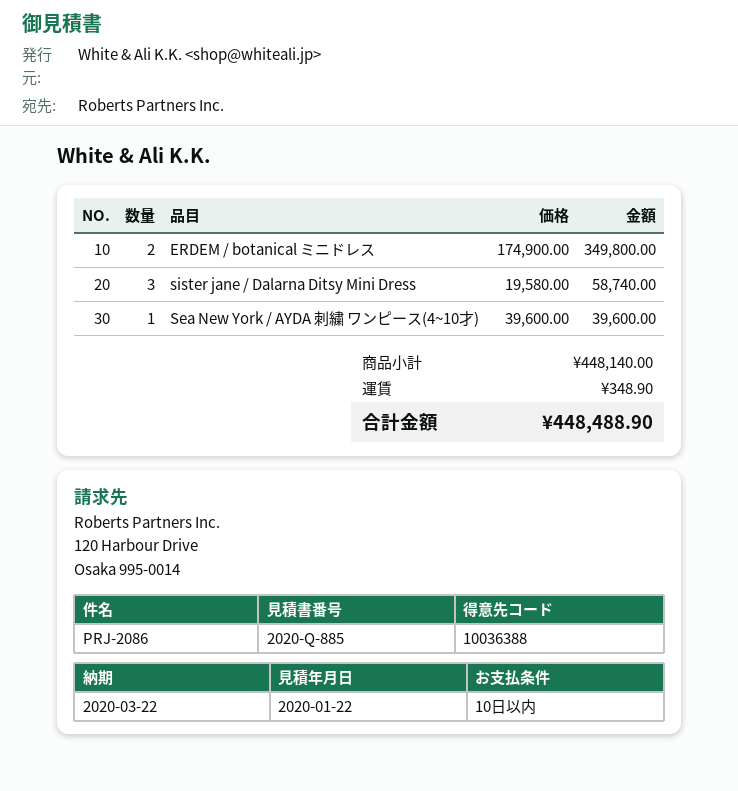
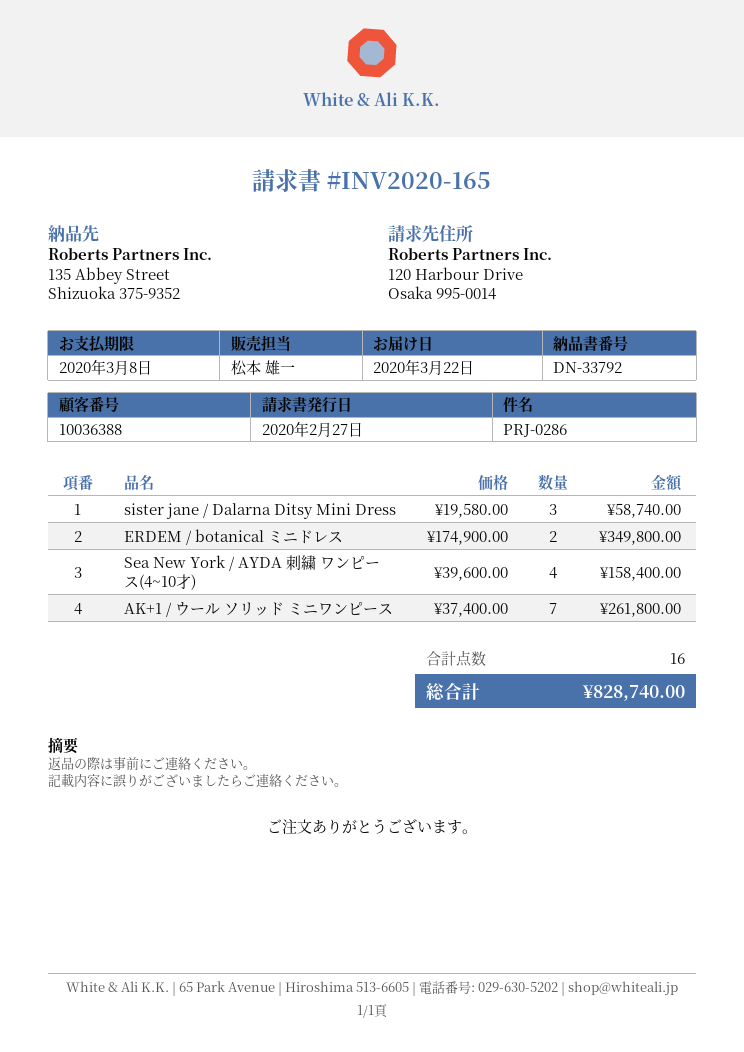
reference: PRJ-2086 -> PRJ-0286
Sea New York / AYDA 刺繍 ワンピース(4~10才): 1 x 39600.00 = 39600.00 -> 4 x 39600.00 = 158400.00
AK+1 / ウール ソリッド ミニワンピース: none -> 7 x 37400.00 = 261800.00
shipping: 348.90 -> none
total: 448488.90 -> 828740.00

